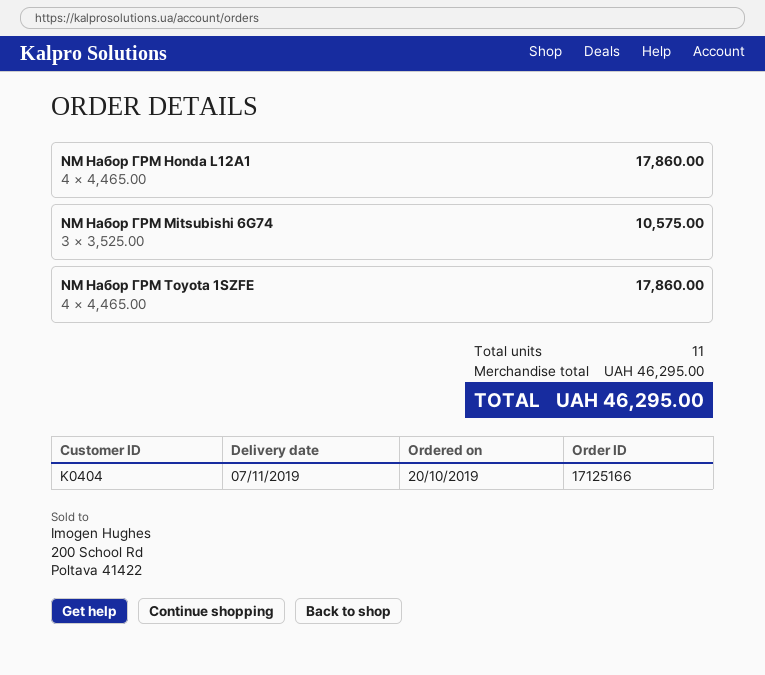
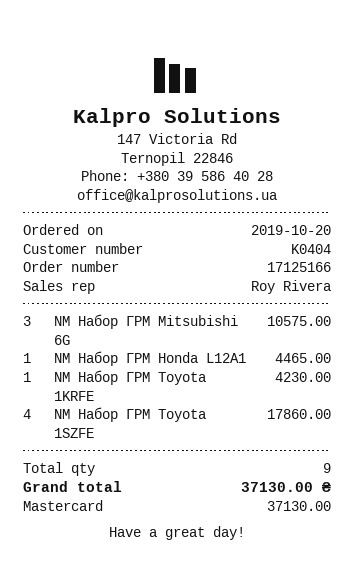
NM Набор ГРМ Honda L12A1: 4 for 17860.00 -> 1 for 4465.00
NM Набор ГРМ Toyota 1KRFE: none -> 1 for 4230.00
total quantity: 11 -> 9
total: 46295.00 -> 37130.00

